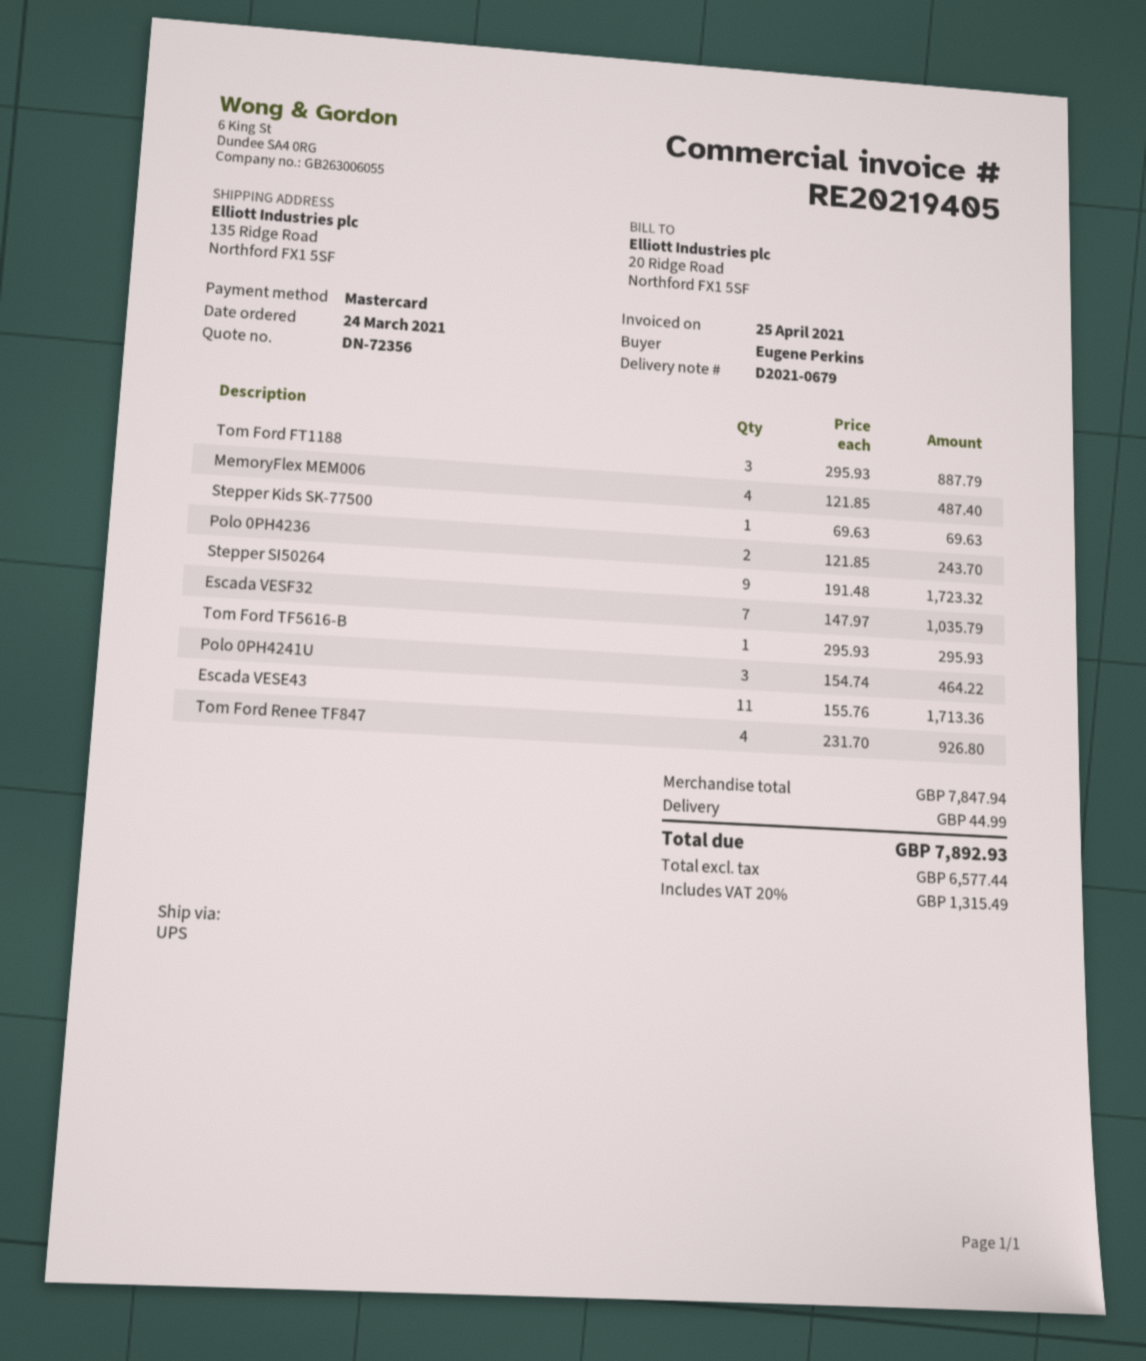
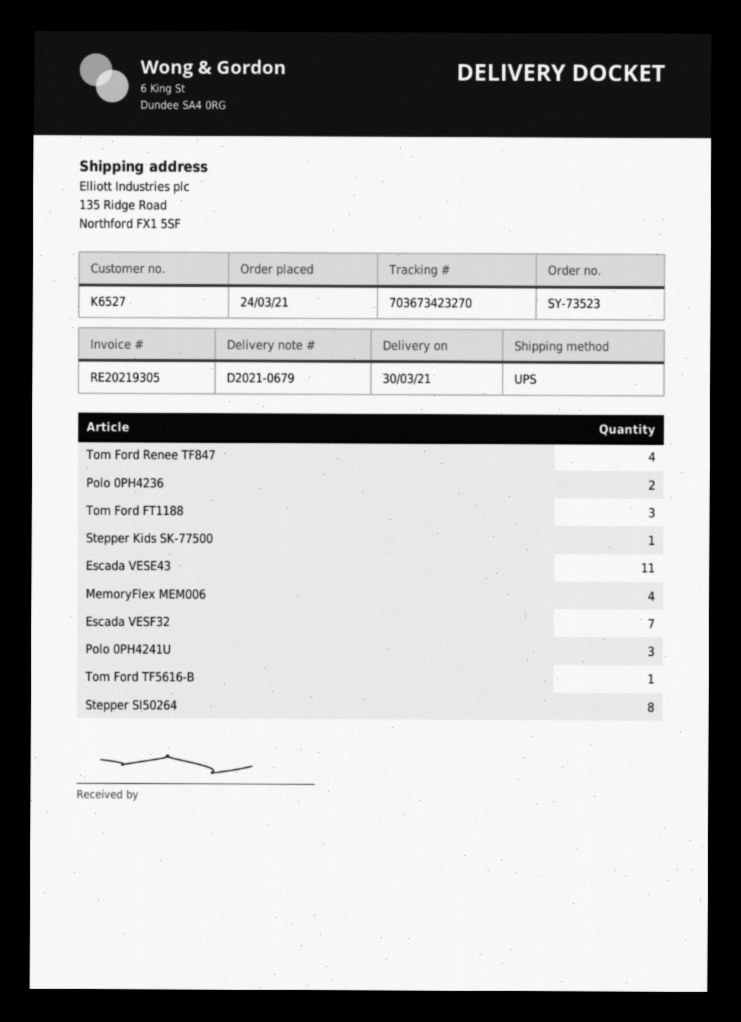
invoice number: RE20219405 -> RE20219305
Stepper SI50264: 9 -> 8

